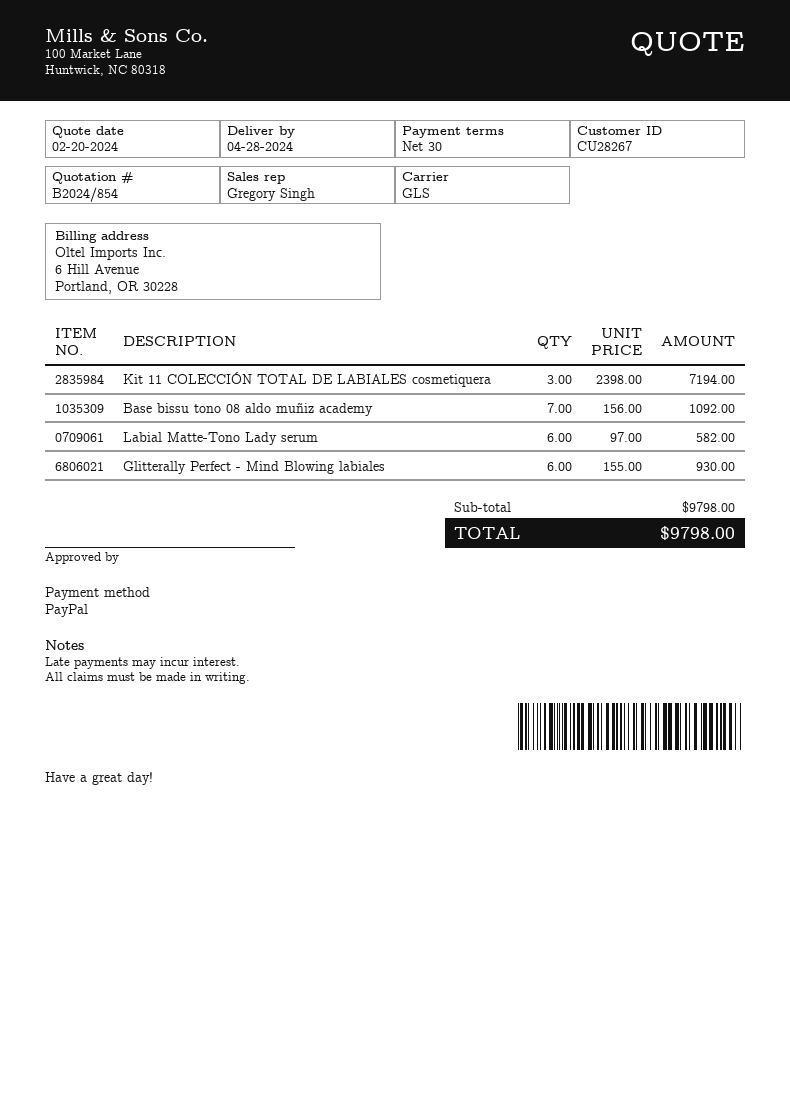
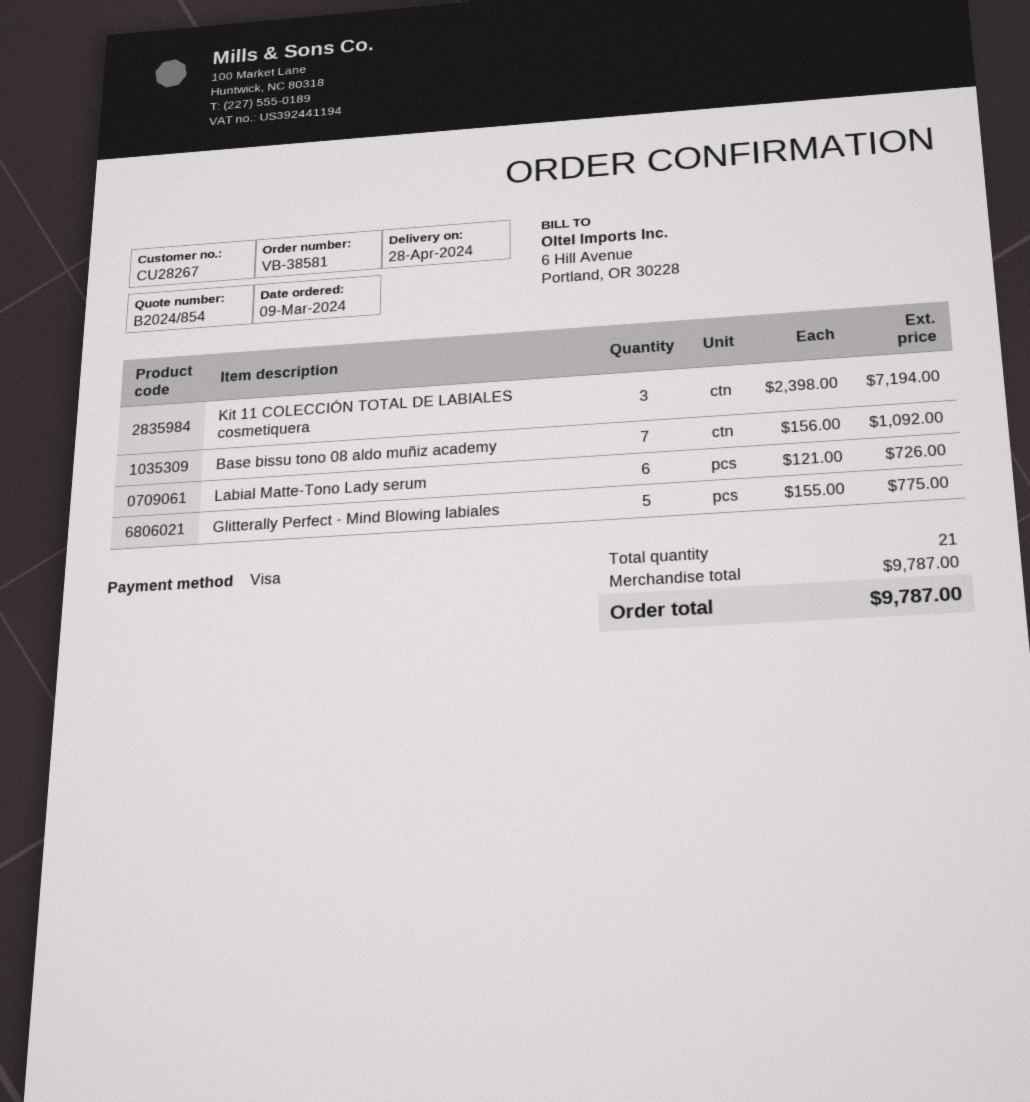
payment method: PayPal -> Visa
Labial Matte-Tono Lady serum: 6 x 97.00 = 582.00 -> 6 x 121.00 = 726.00
Glitterally Perfect - Mind Blowing labiales: 6 x 155.00 = 930.00 -> 5 x 155.00 = 775.00
subtotal: 9798.00 -> 9787.00
total: 9798.00 -> 9787.00

